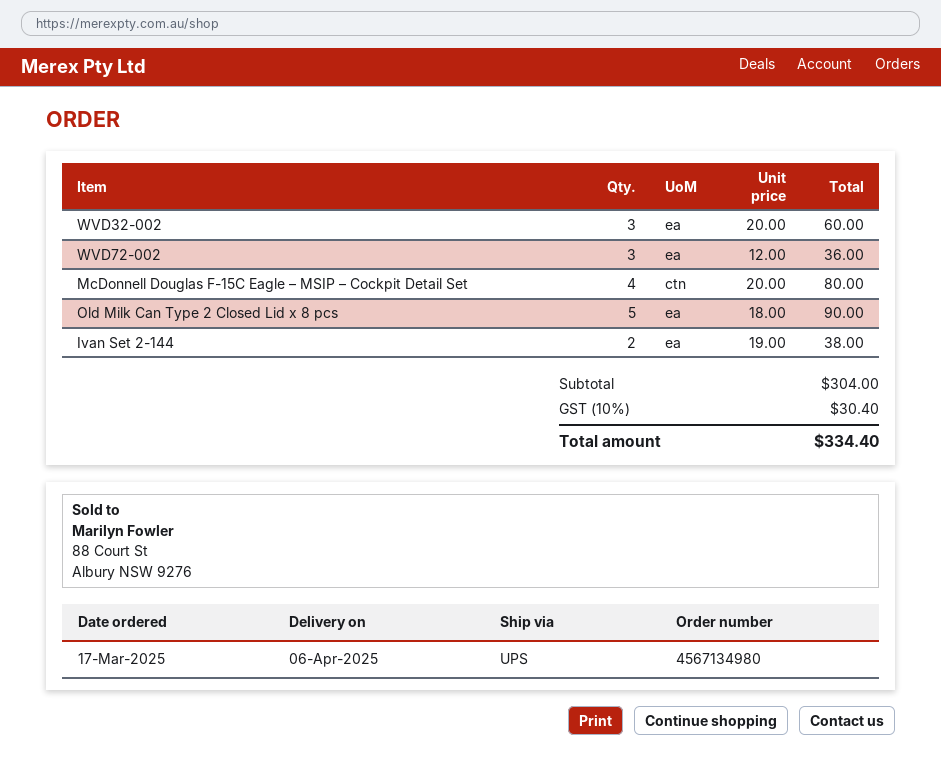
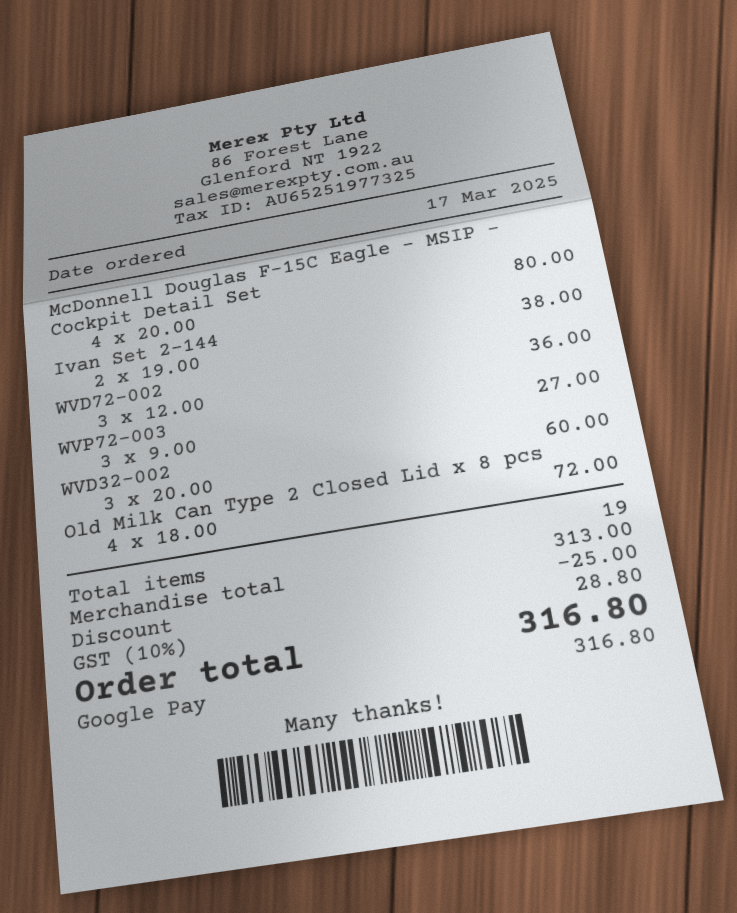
Old Milk Can Type 2 Closed Lid x 8 pcs: 5 x 18.00 = 90.00 -> 4 x 18.00 = 72.00
WVP72-003: none -> 3 x 9.00 = 27.00
subtotal: 304.00 -> 313.00
discount: none -> 25.00
tax: 10% = 30.40 -> 10% = 28.80
total: 334.40 -> 316.80

